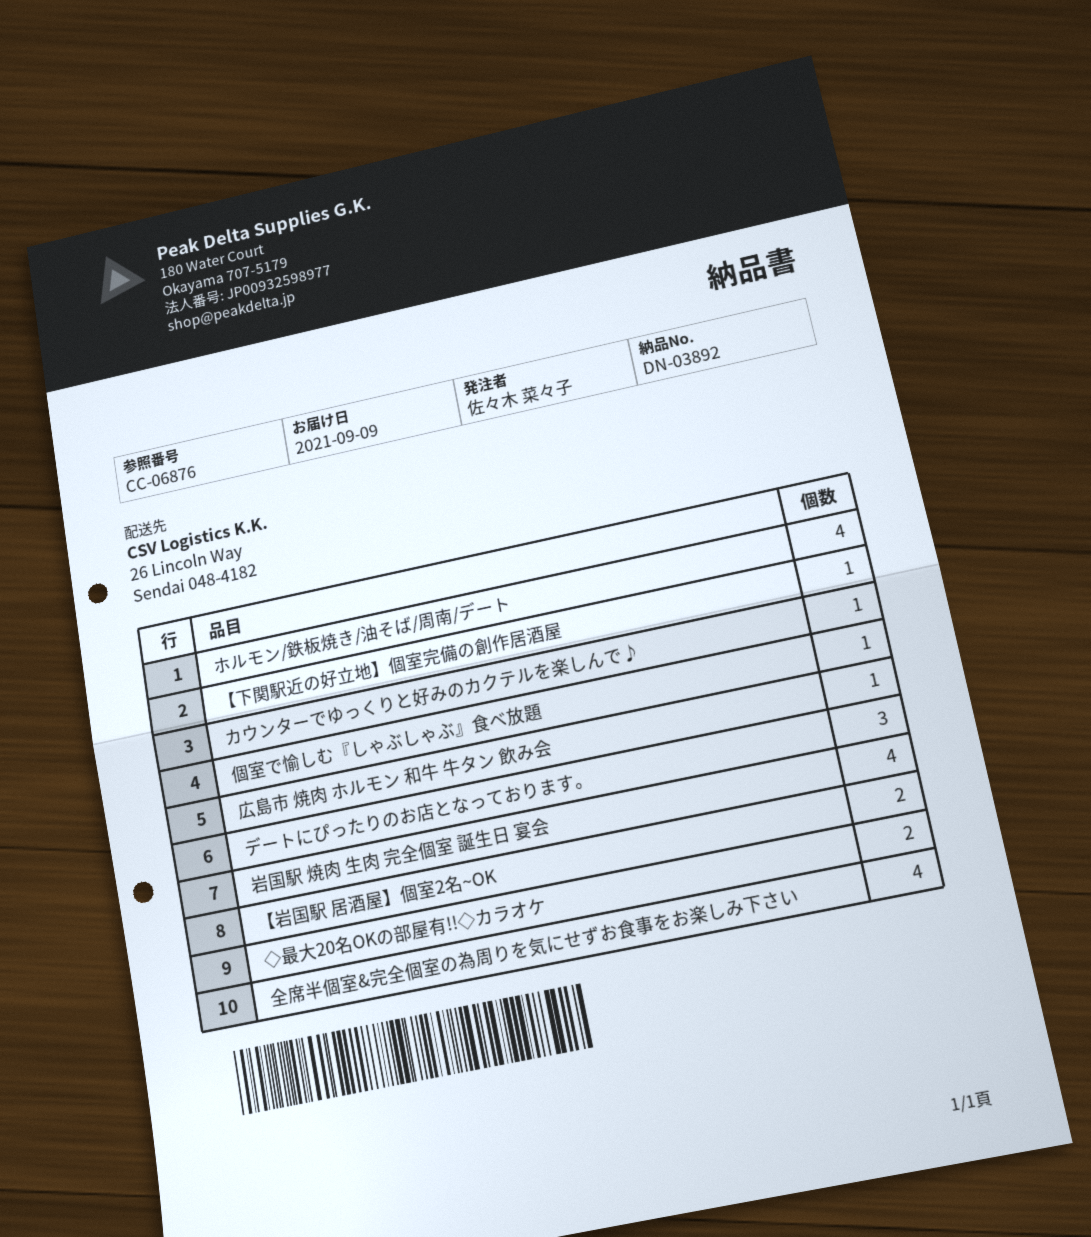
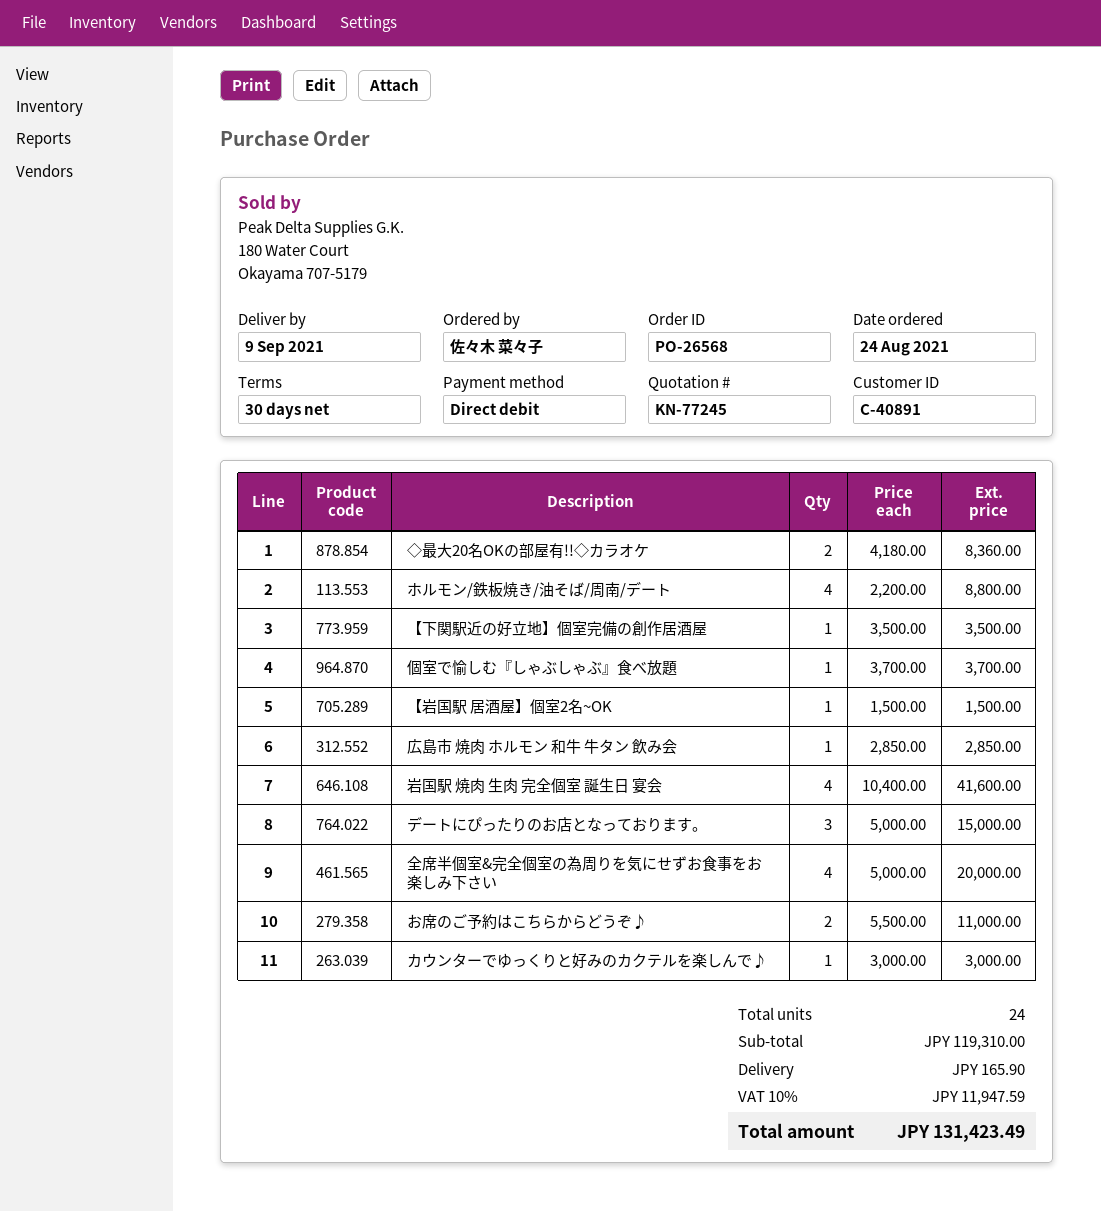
【岩国駅 居酒屋】個室2名~OK: 2 -> 1
お席のご予約はこちらからどうぞ♪: none -> 2

